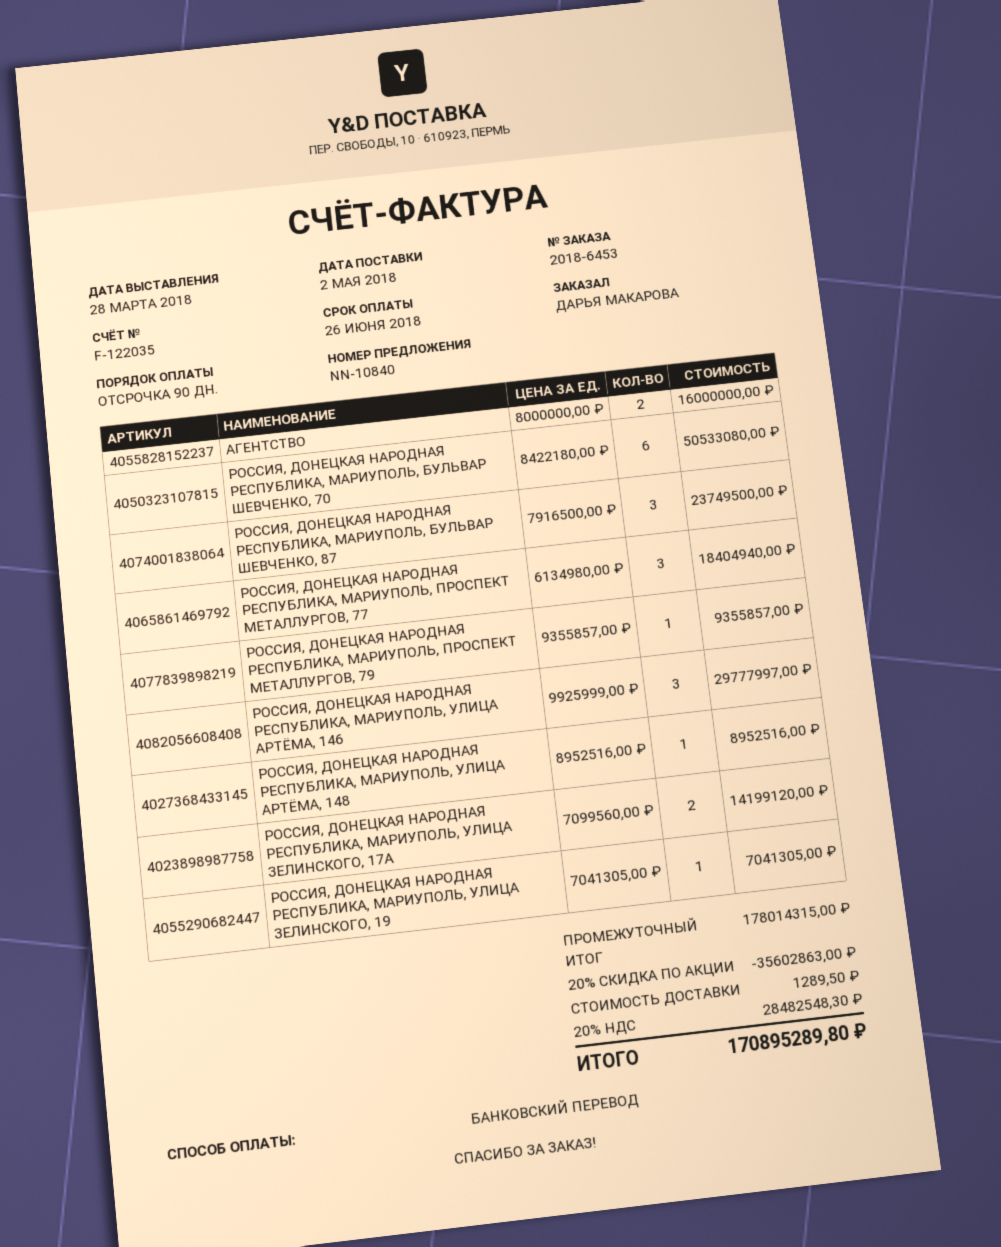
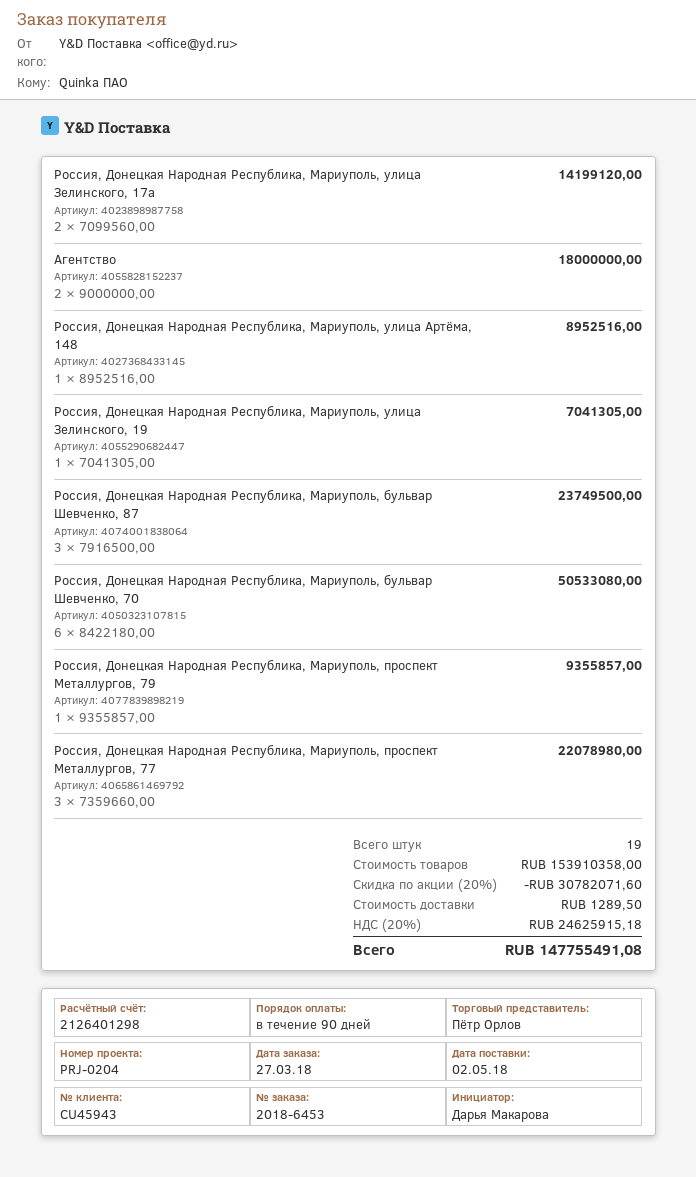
АГЕНТСТВО: 2 x 8000000.00 = 16000000.00 -> 2 x 9000000.00 = 18000000.00
РОССИЯ, ДОНЕЦКАЯ НАРОДНАЯ РЕСПУБЛИКА, МАРИУПОЛЬ, ПРОСПЕКТ МЕТАЛЛУРГОВ, 77: 3 x 6134980.00 = 18404940.00 -> 3 x 7359660.00 = 22078980.00
РОССИЯ, ДОНЕЦКАЯ НАРОДНАЯ РЕСПУБЛИКА, МАРИУПОЛЬ, УЛИЦА АРТЁМА, 146: 3 x 9925999.00 = 29777997.00 -> none
subtotal: 178014315.00 -> 153910358.00
discount: 20% = 35602863.00 -> 20% = 30782071.60
tax: 20% = 28482548.30 -> 20% = 24625915.18
total: 170895289.80 -> 147755491.08

